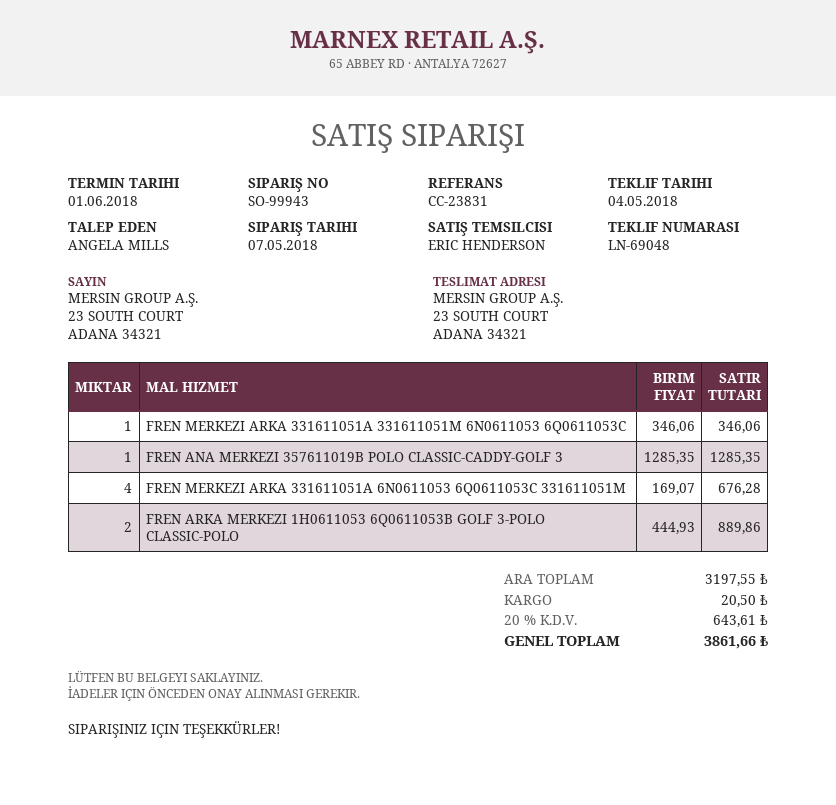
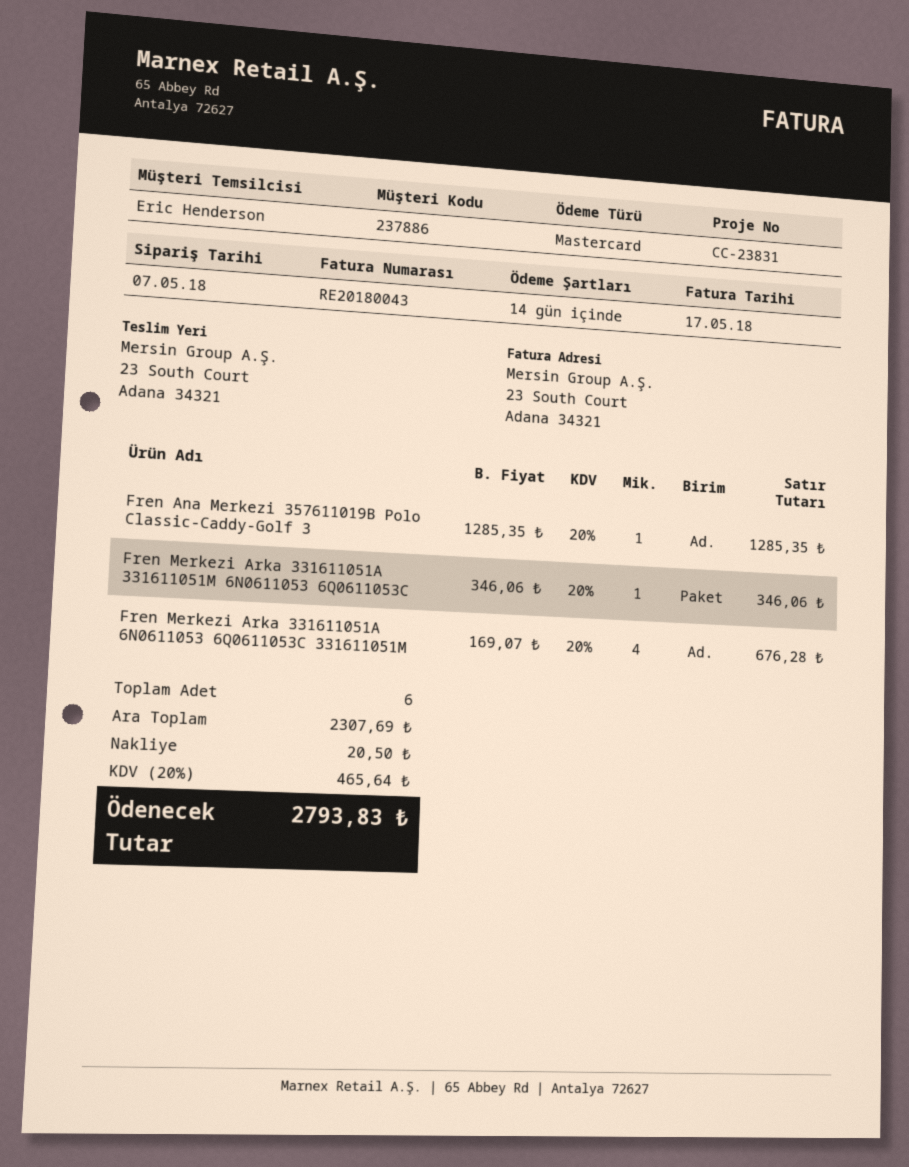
FREN ARKA MERKEZI 1H0611053 6Q0611053B GOLF 3-POLO CLASSIC-POLO: 2 x 444.93 = 889.86 -> none
subtotal: 3197.55 -> 2307.69
tax: 20% = 643.61 -> 20% = 465.64
total: 3861.66 -> 2793.83

